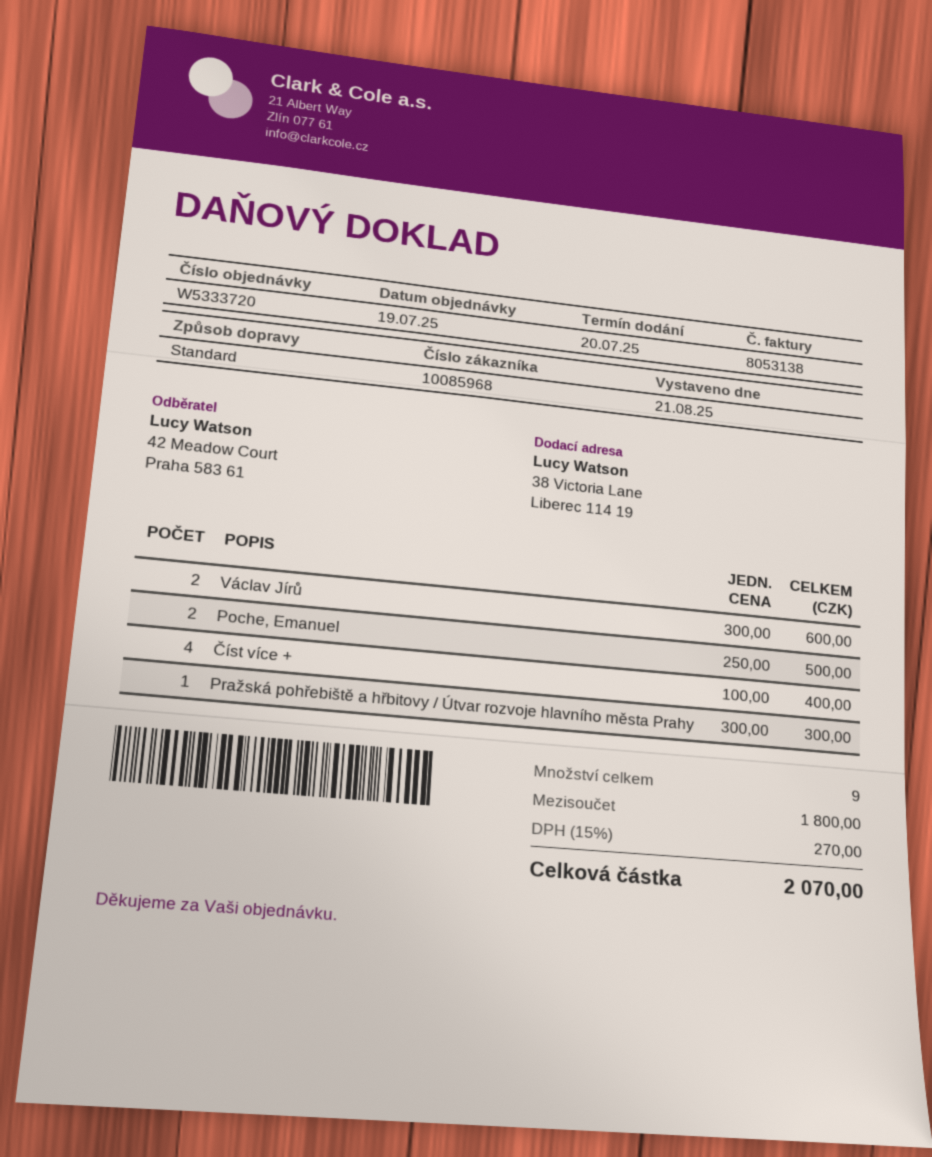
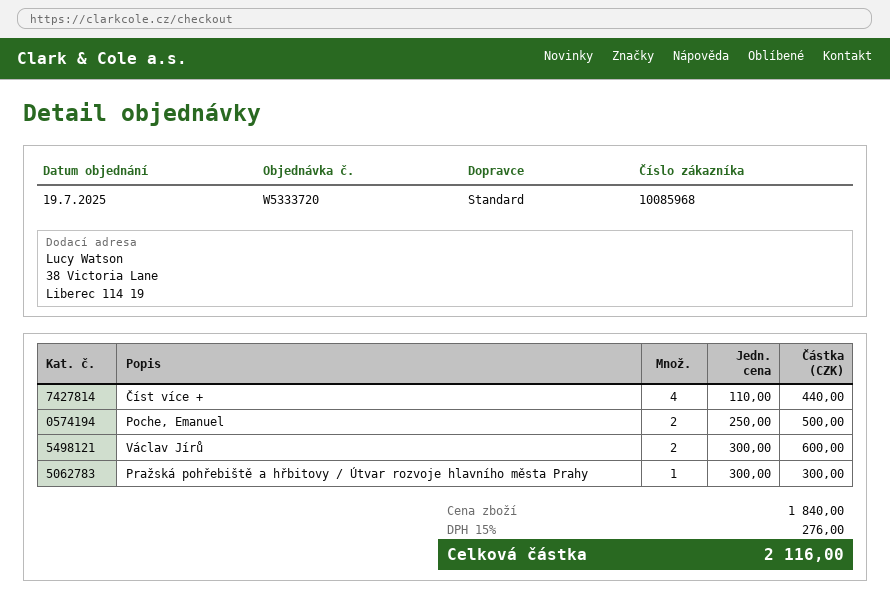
Číst více +: 4 x 100.00 = 400.00 -> 4 x 110.00 = 440.00
subtotal: 1800.00 -> 1840.00
tax: 15% = 270.00 -> 15% = 276.00
total: 2070.00 -> 2116.00

